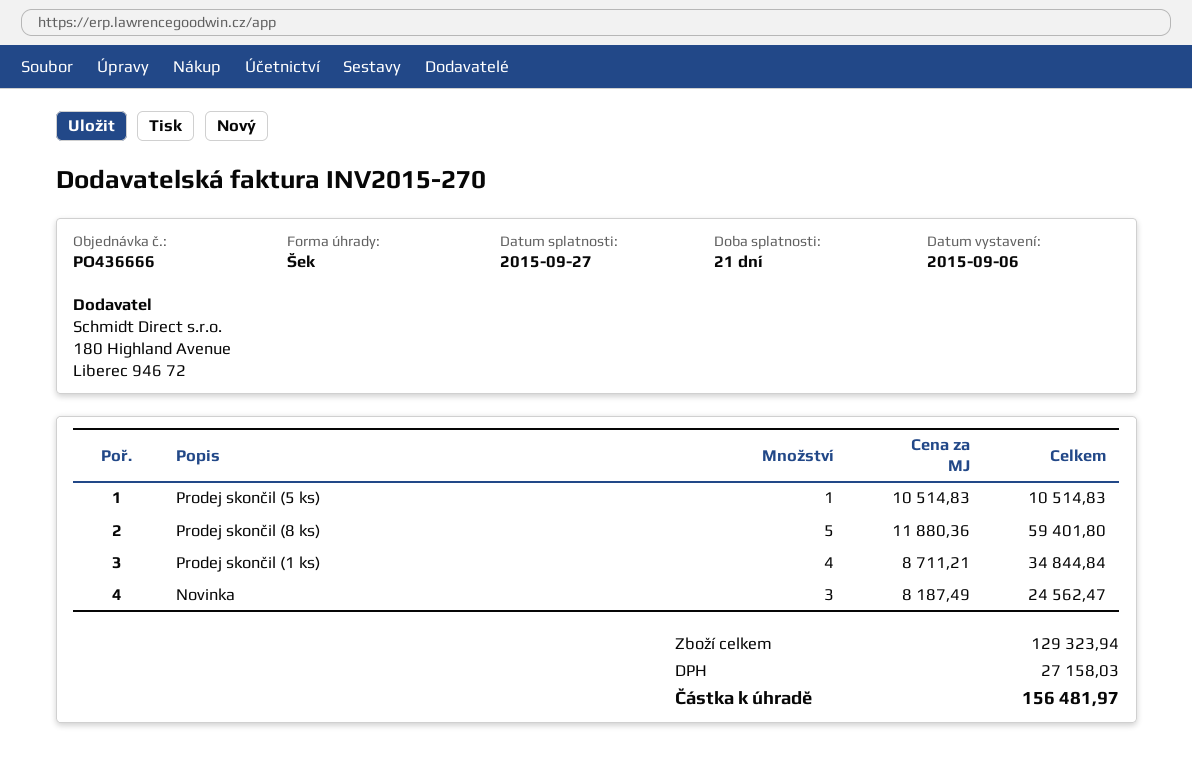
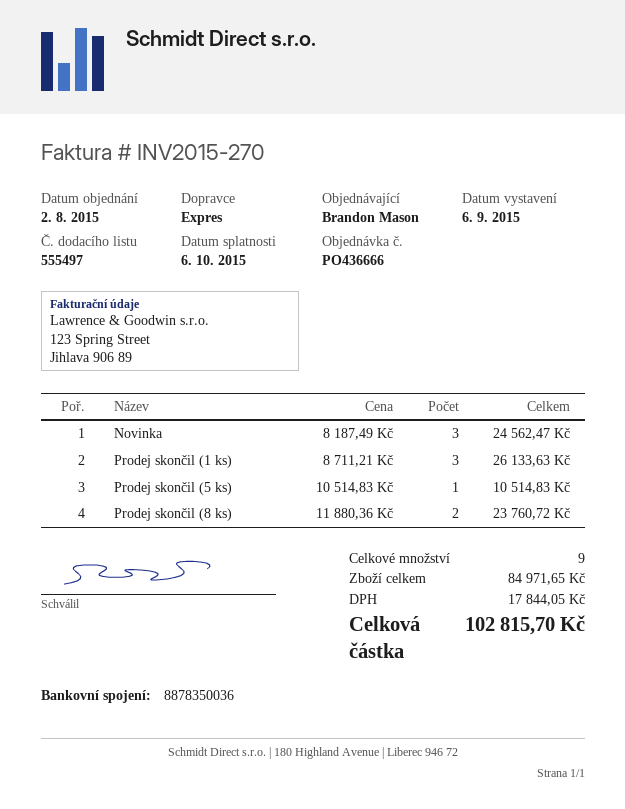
due date: 2015-09-27 -> 2015-10-06
Prodej skončil (8 ks): 5 x 11880.36 = 59401.80 -> 2 x 11880.36 = 23760.72
Prodej skončil (1 ks): 4 x 8711.21 = 34844.84 -> 3 x 8711.21 = 26133.63
subtotal: 129323.94 -> 84971.65
tax: 27158.03 -> 17844.05
total: 156481.97 -> 102815.70

